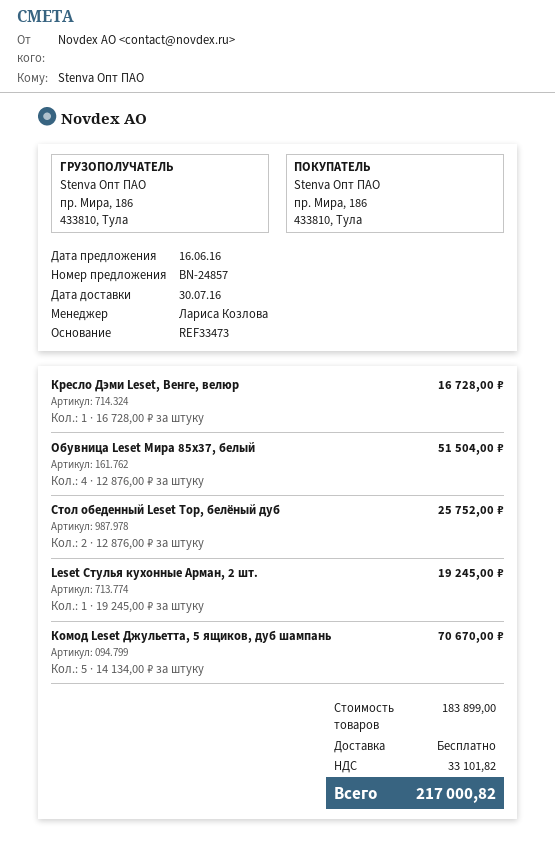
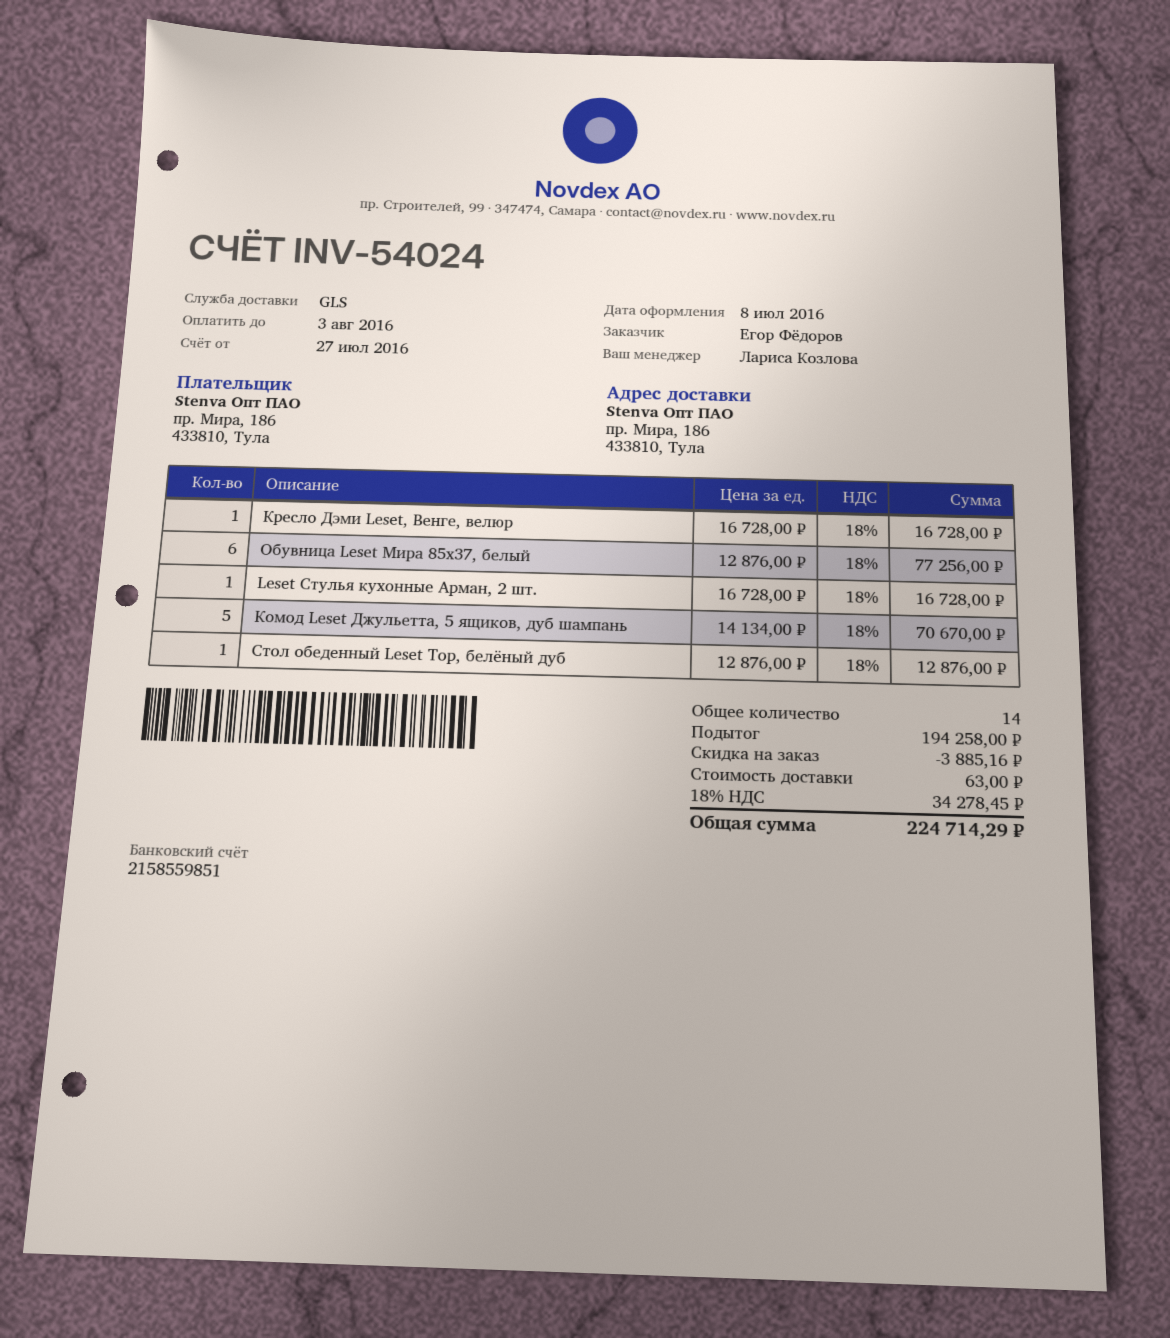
Обувница Leset Мира 85х37, белый: 4 x 12876.00 = 51504.00 -> 6 x 12876.00 = 77256.00
Стол обеденный Leset Тор, белёный дуб: 2 x 12876.00 = 25752.00 -> 1 x 12876.00 = 12876.00
Leset Стулья кухонные Арман, 2 шт.: 1 x 19245.00 = 19245.00 -> 1 x 16728.00 = 16728.00
subtotal: 183899.00 -> 194258.00
discount: none -> 3885.16
shipping: 0.00 -> 63.00
tax: 33101.82 -> 34278.45
total: 217000.82 -> 224714.29

